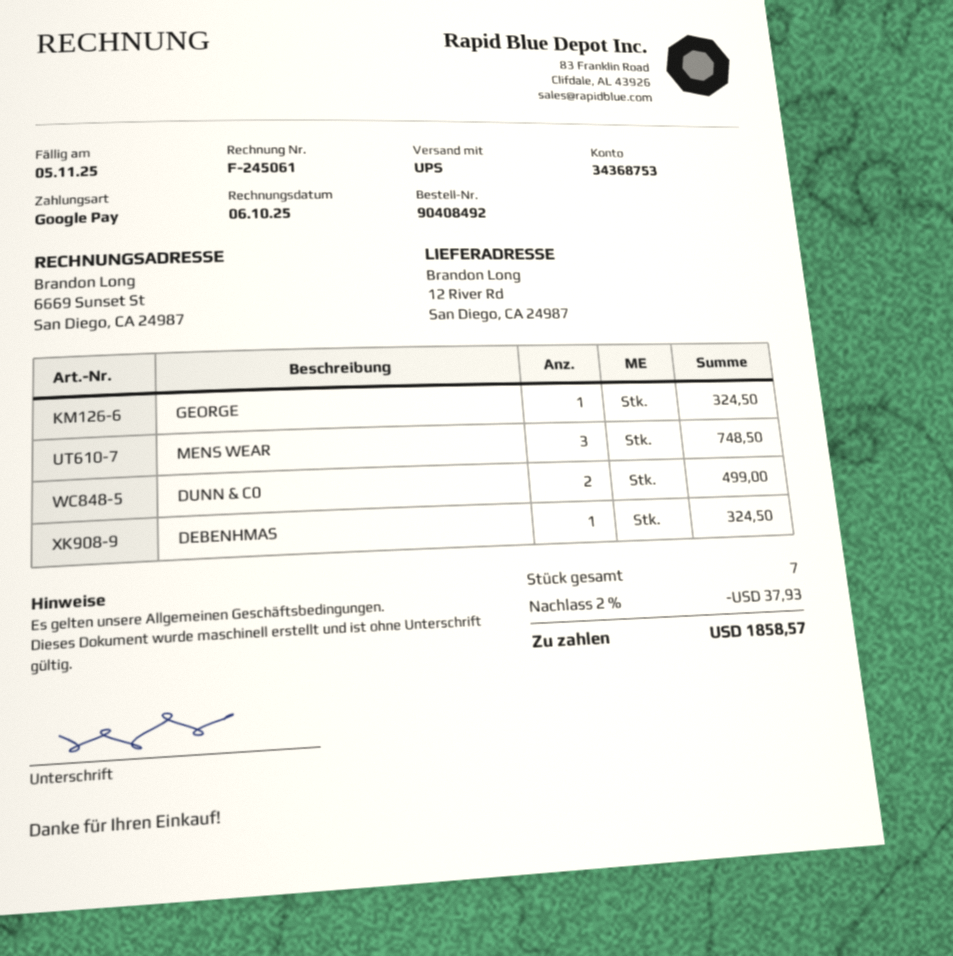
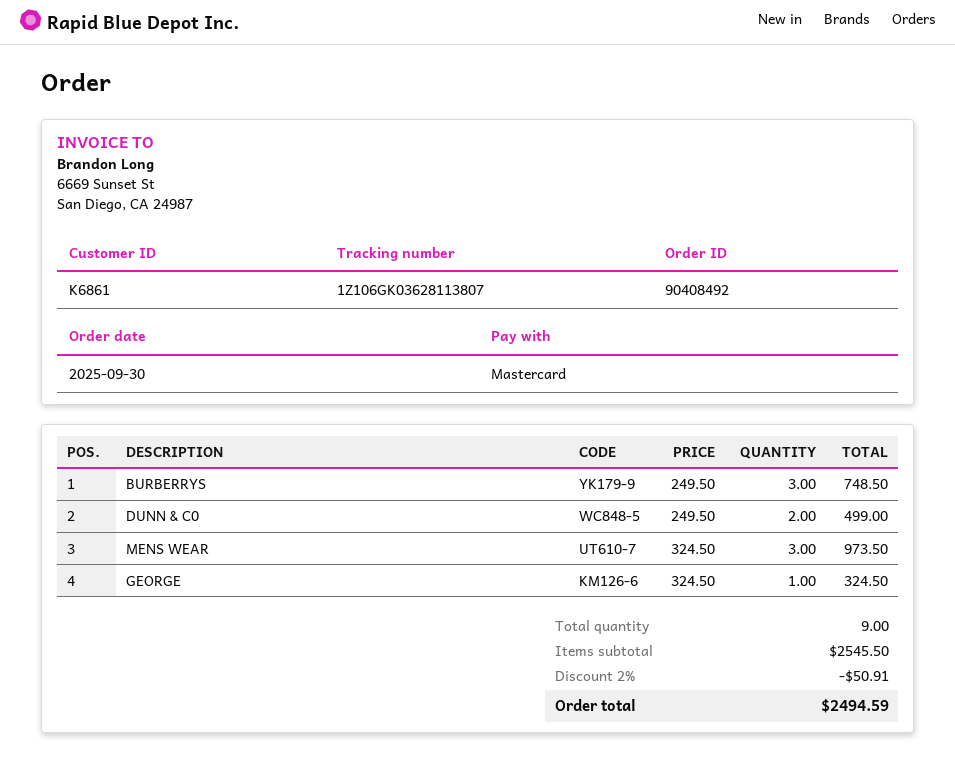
payment method: Google Pay -> Mastercard
MENS WEAR: 3 for 748.50 -> 3 for 973.50
DEBENHMAS: 1 for 324.50 -> none
BURBERRYS: none -> 3 for 748.50
total quantity: 7 -> 9
discount: 2% = 37.93 -> 2% = 50.91
total: 1858.57 -> 2494.59

